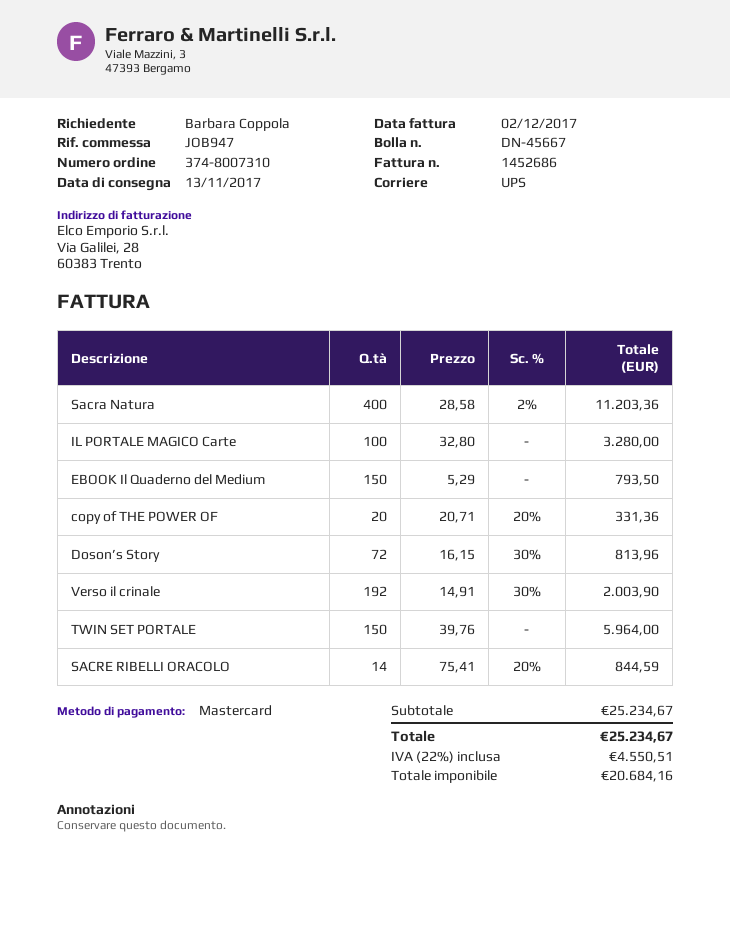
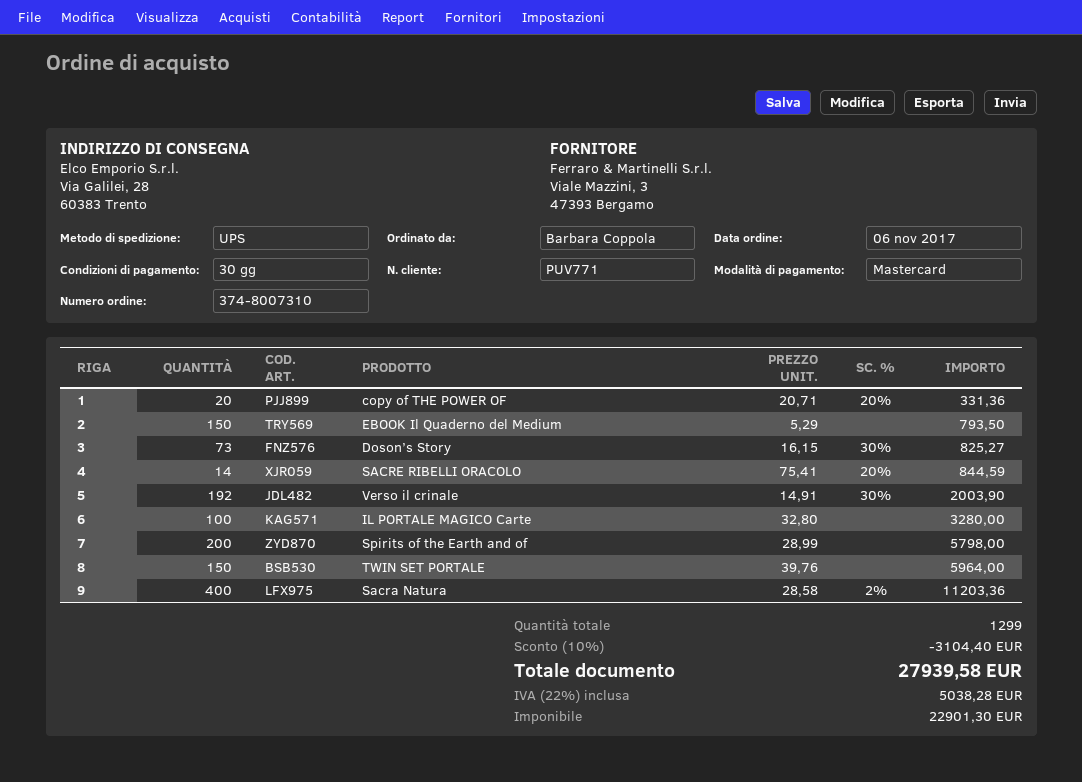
Doson’s Story: 72 x 16.15 - 30% = 813.96 -> 73 x 16.15 - 30% = 825.27
Spirits of the Earth and of: none -> 200 x 28.99 = 5798.00
discount: none -> 10% = 3104.40
net: 20684.16 -> 22901.30
tax: 22% = 4550.51 -> 22% = 5038.28
total: 25234.67 -> 27939.58

